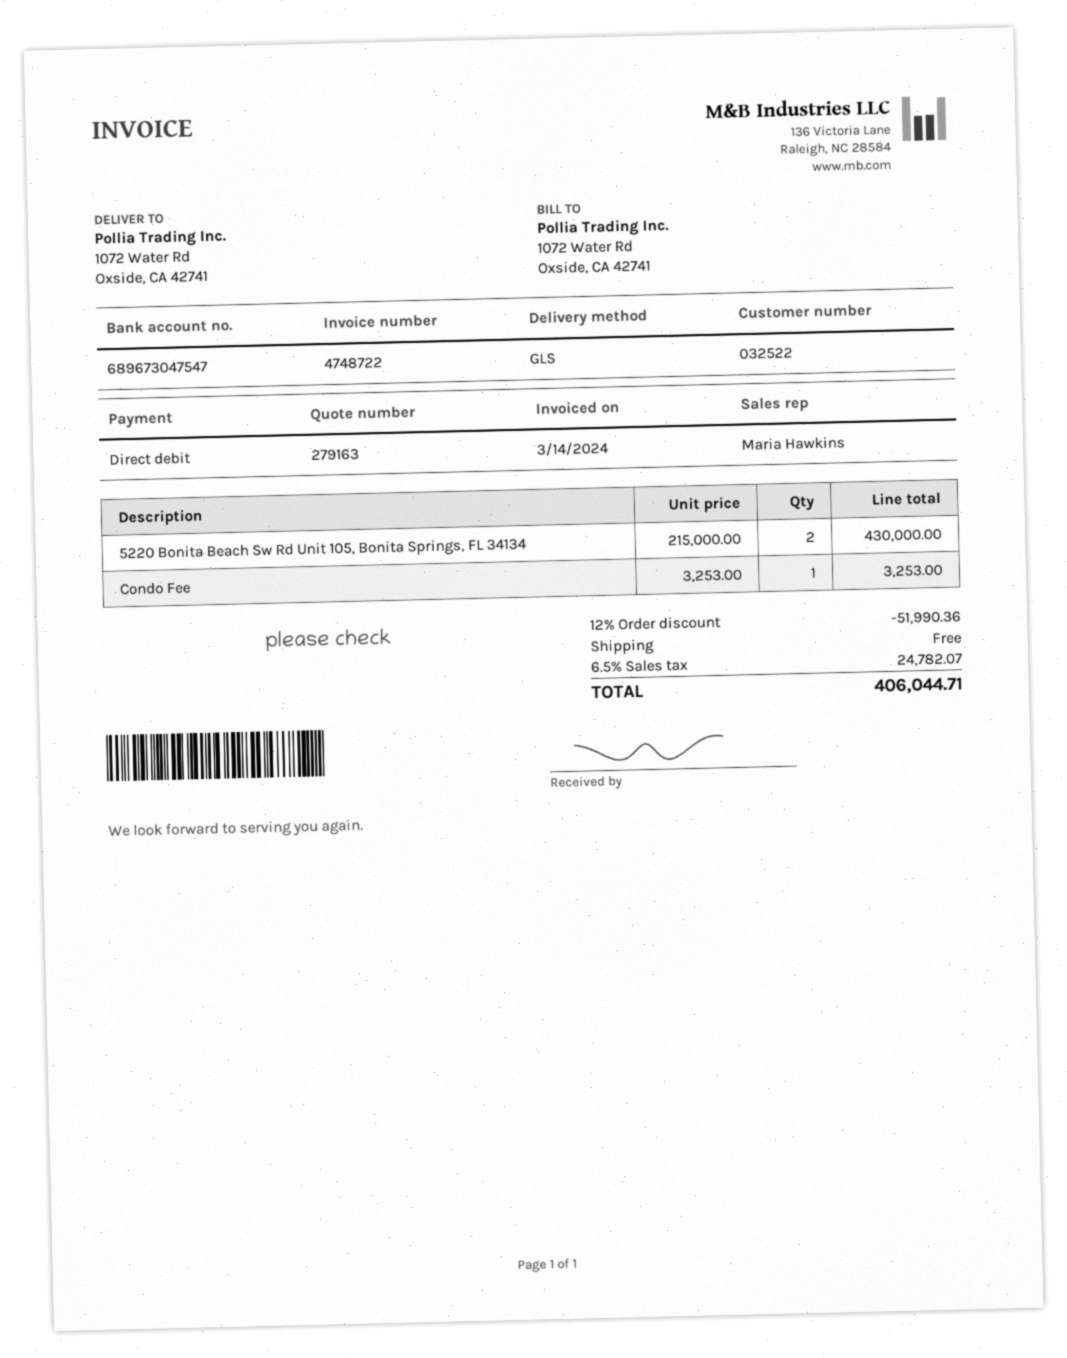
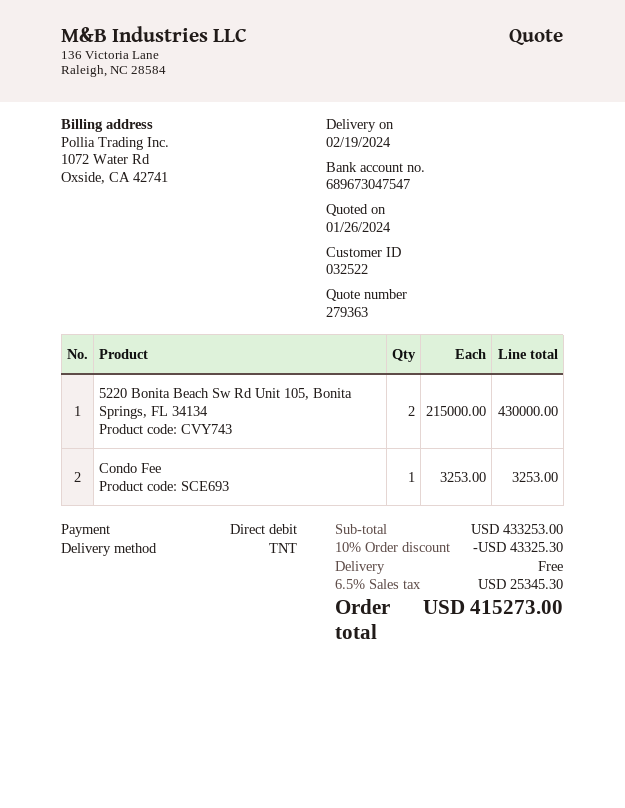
quote number: 279163 -> 279363
shipping method: GLS -> TNT
discount: 12% = 51990.36 -> 10% = 43325.30
tax: 6.5% = 24782.07 -> 6.5% = 25345.30
total: 406044.71 -> 415273.00

